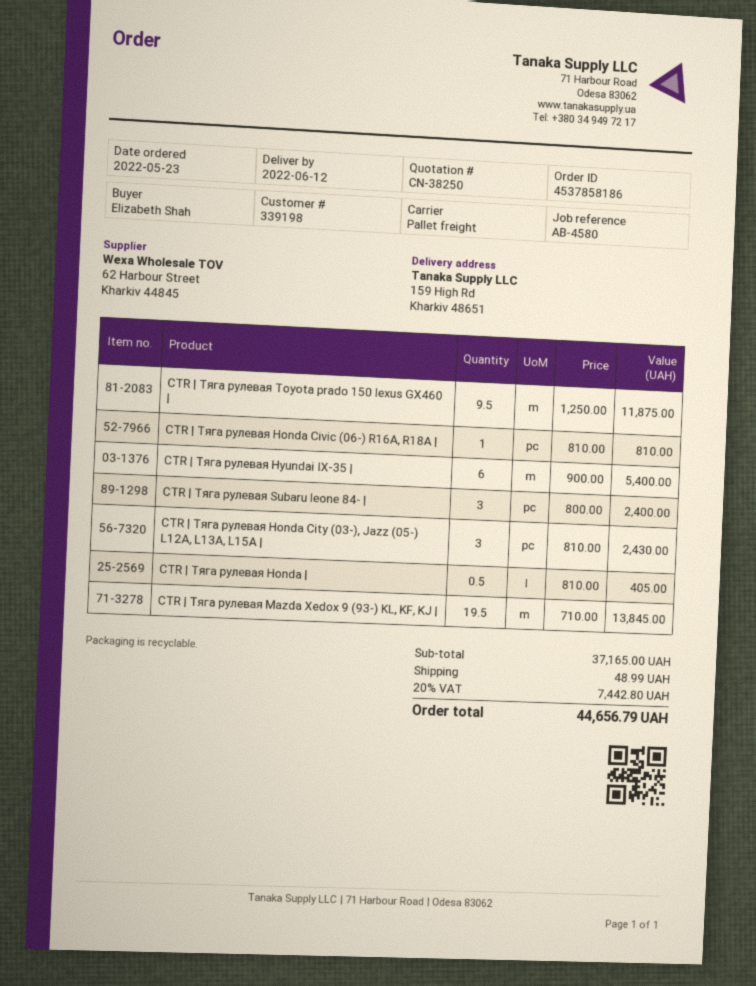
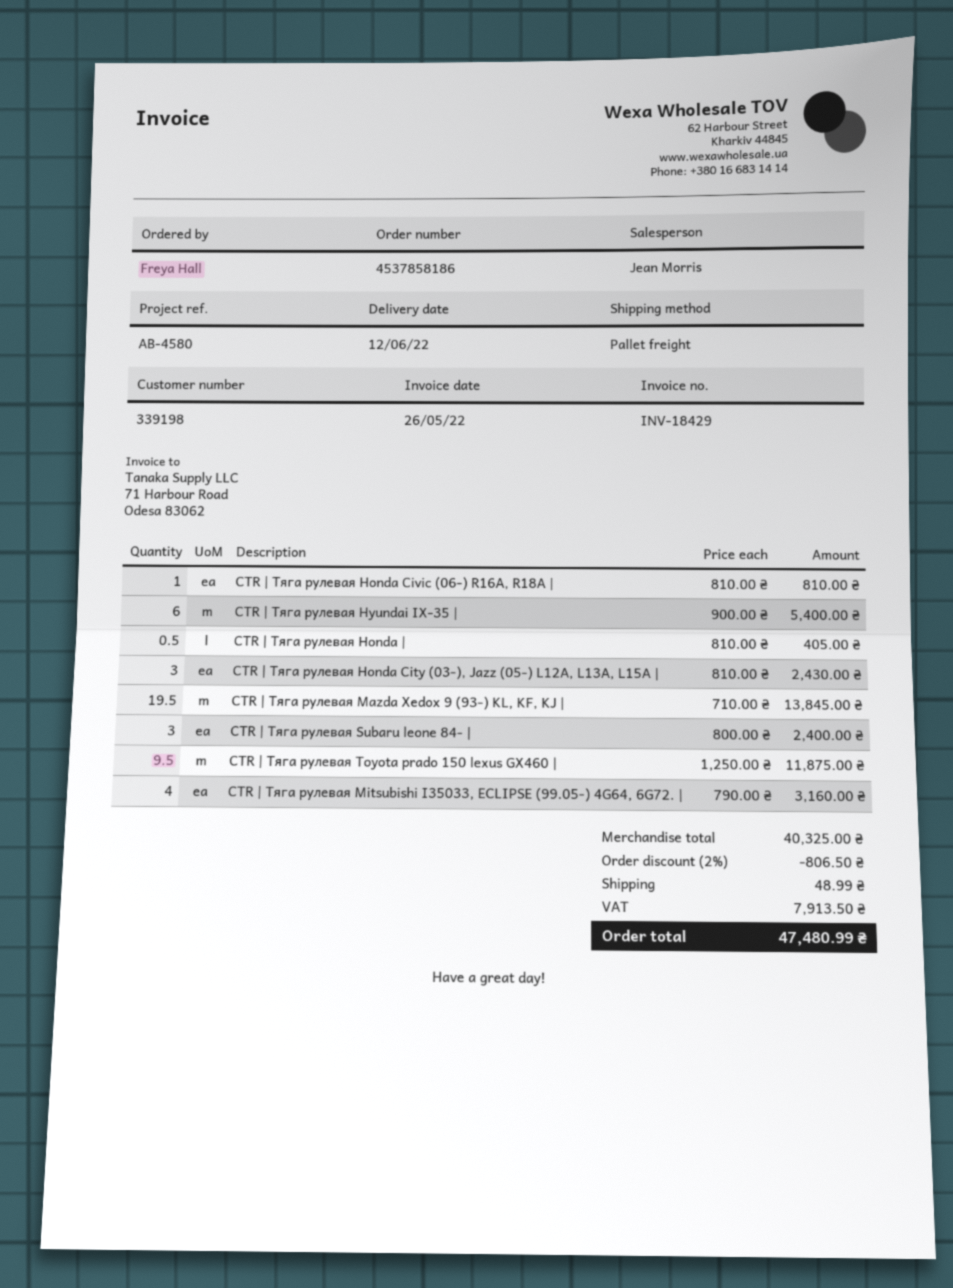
ordered by: Elizabeth Shah -> Freya Hall
CTR | Тяга рулевая Mitsubishi I35033, ECLIPSE (99.05-) 4G64, 6G72. |: none -> 4 x 790.00 = 3160.00
subtotal: 37165.00 -> 40325.00
discount: none -> 2% = 806.50
tax: 7442.80 -> 7913.50
total: 44656.79 -> 47480.99

